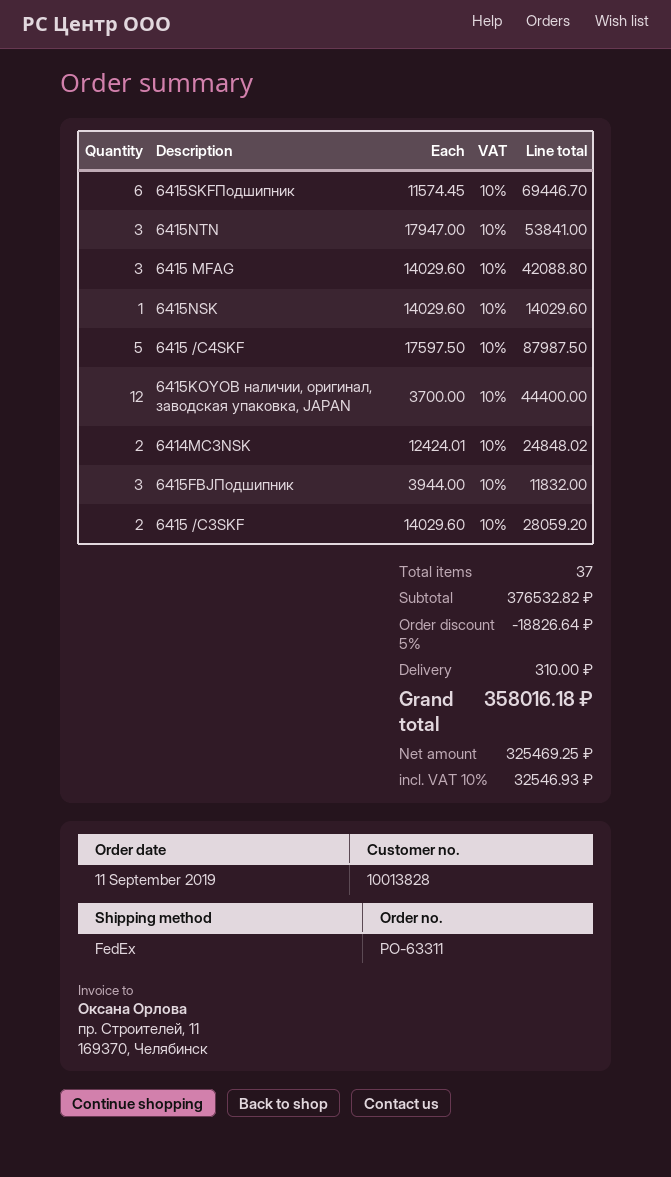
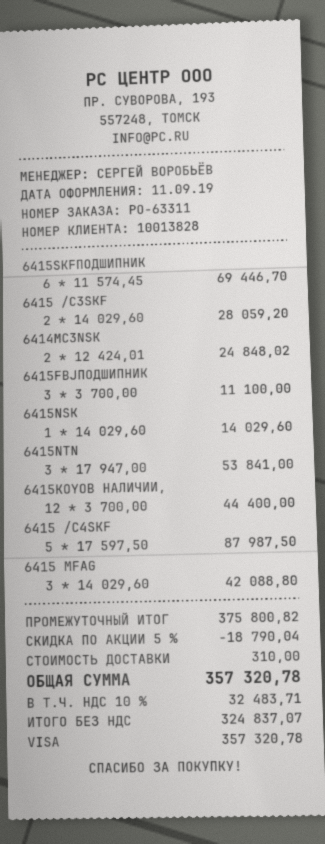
6415FBJПодшипник: 3 x 3944.00 = 11832.00 -> 3 x 3700.00 = 11100.00
subtotal: 376532.82 -> 375800.82
discount: 5% = 18826.64 -> 5% = 18790.04
net: 325469.25 -> 324837.07
tax: 10% = 32546.93 -> 10% = 32483.71
total: 358016.18 -> 357320.78

